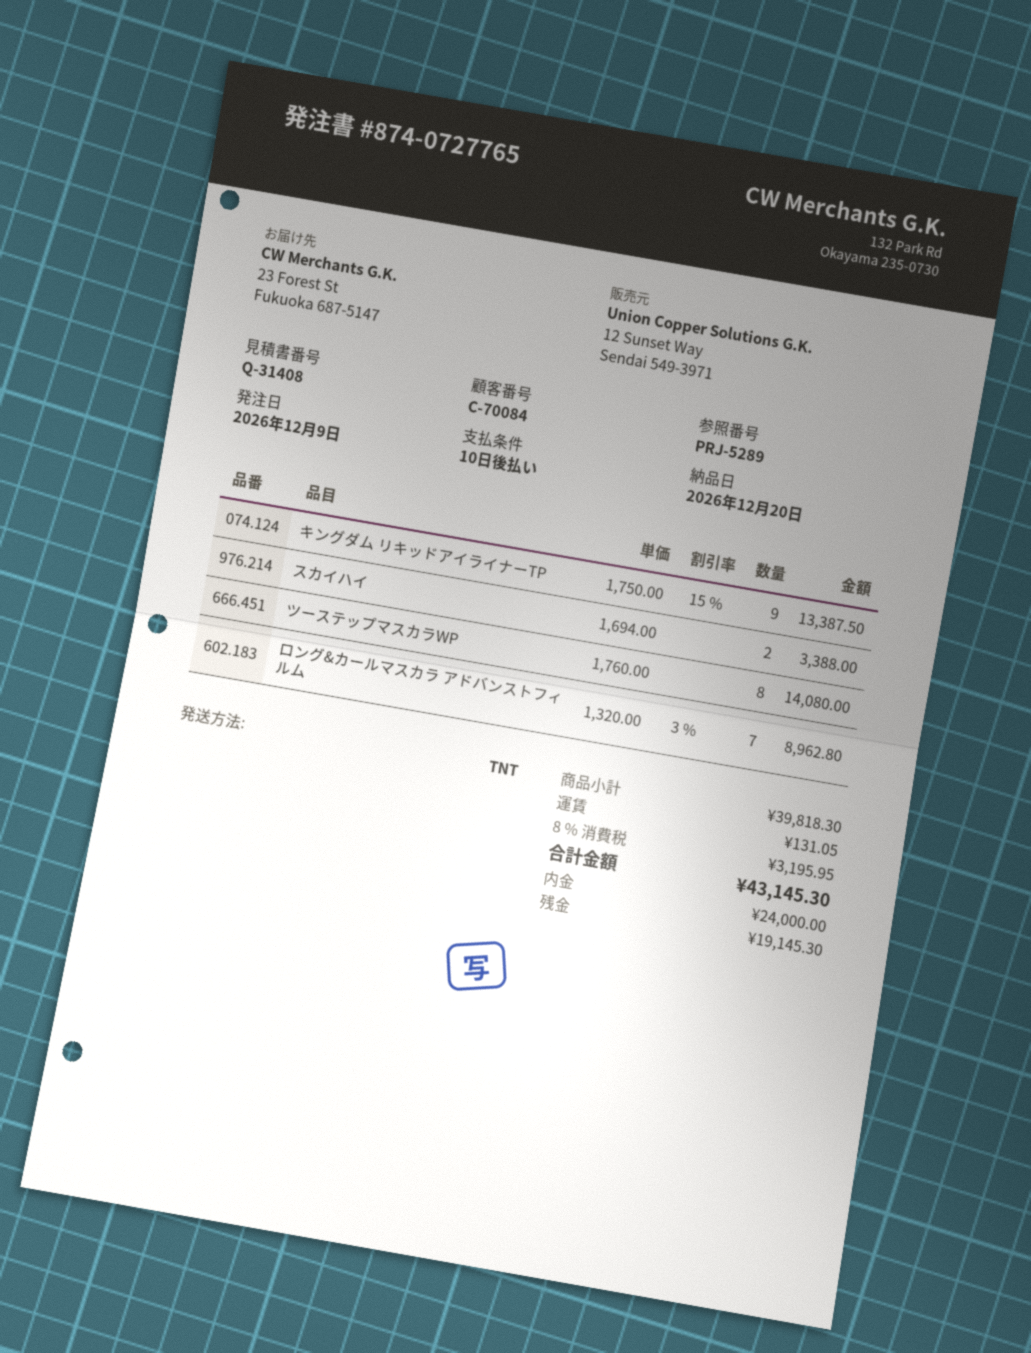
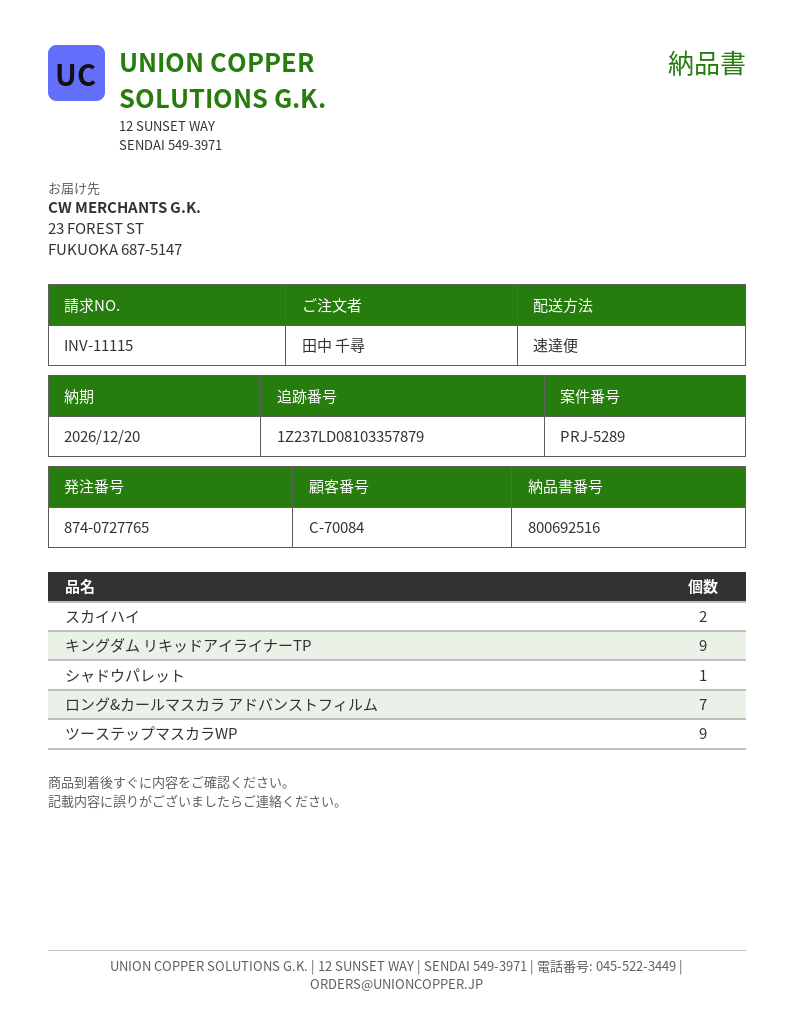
shipping method: TNT -> express
ツーステップマスカラWP: 8 -> 9
シャドウパレット: none -> 1

